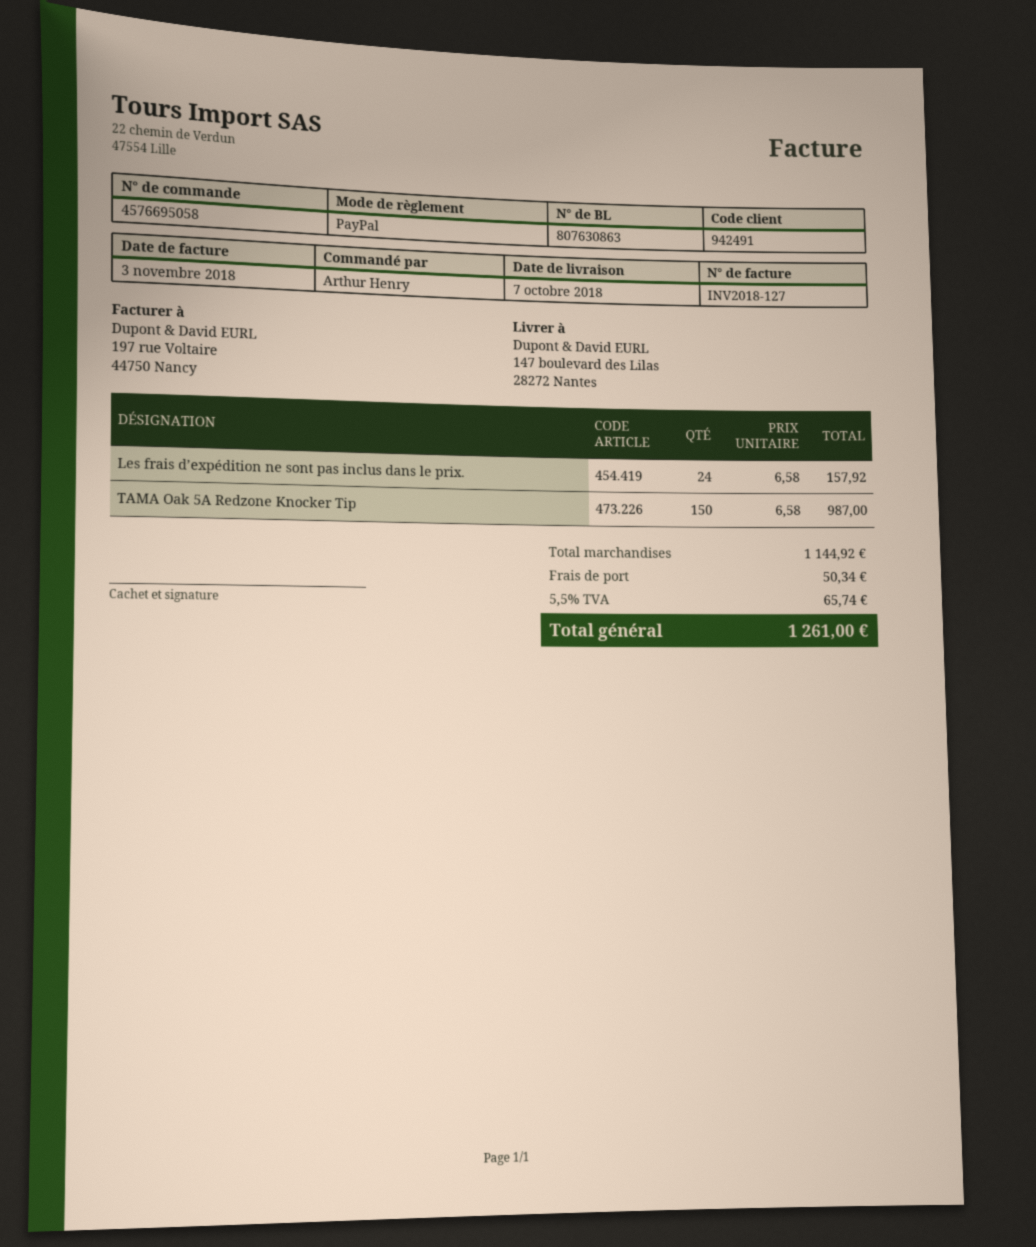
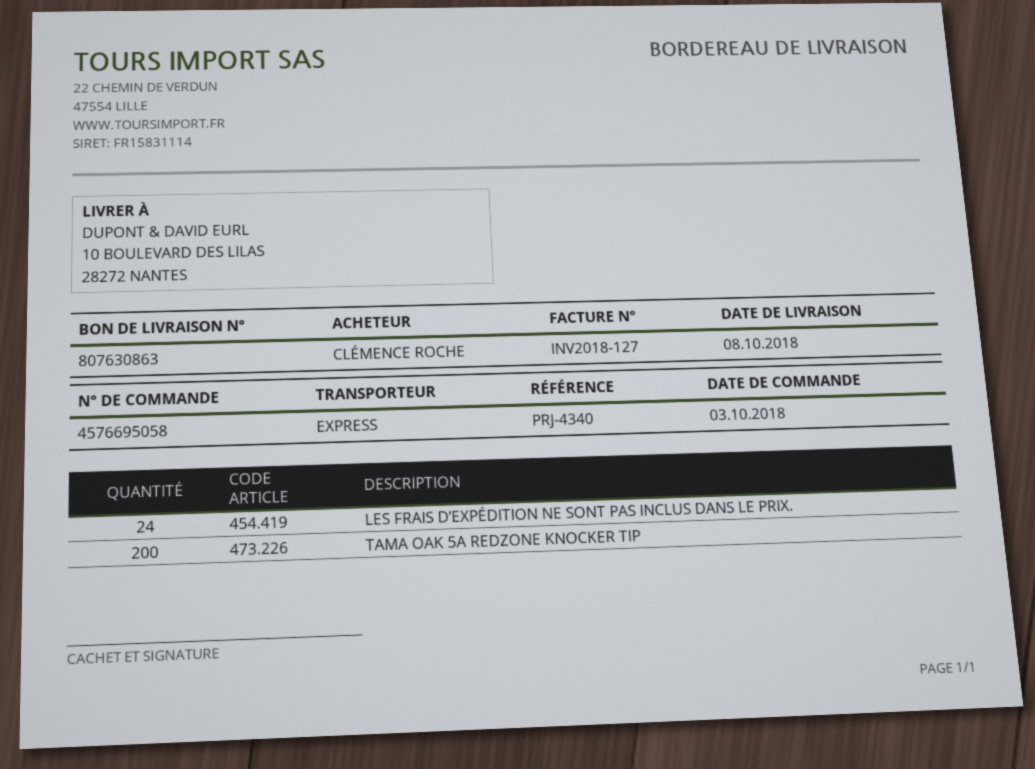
delivery date: 2018-10-07 -> 2018-10-08
ordered by: Arthur Henry -> CLÉMENCE ROCHE
ship to: 147 boulevard des Lilas, 28272 Nantes -> 10 BOULEVARD DES LILAS, 28272 NANTES
TAMA Oak 5A Redzone Knocker Tip: 150 -> 200

